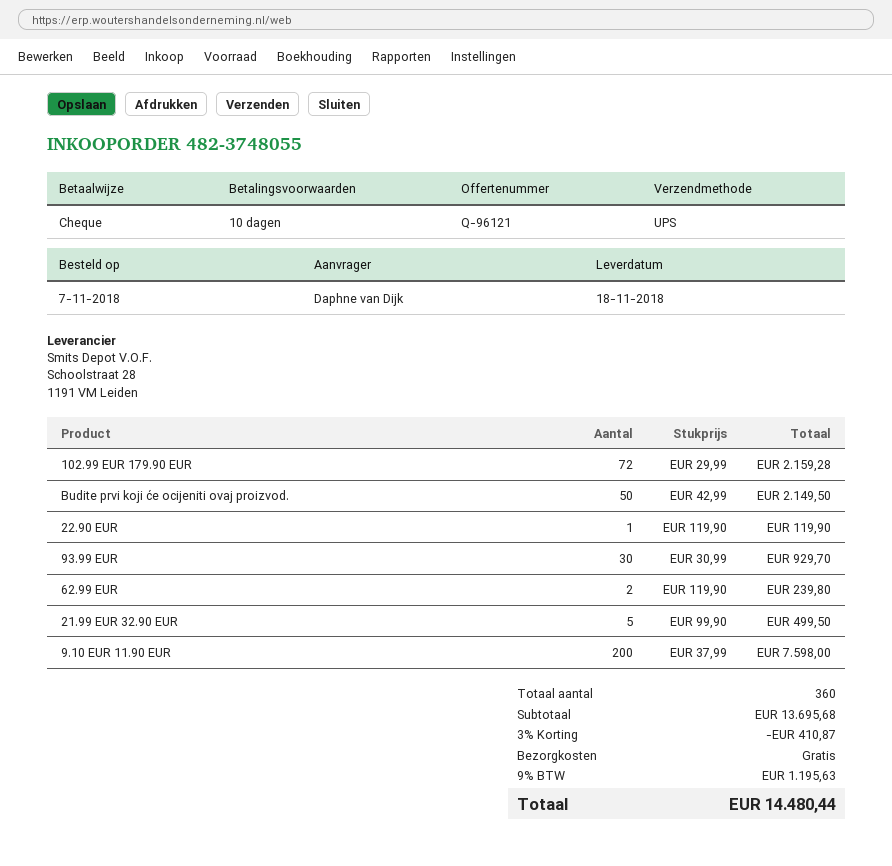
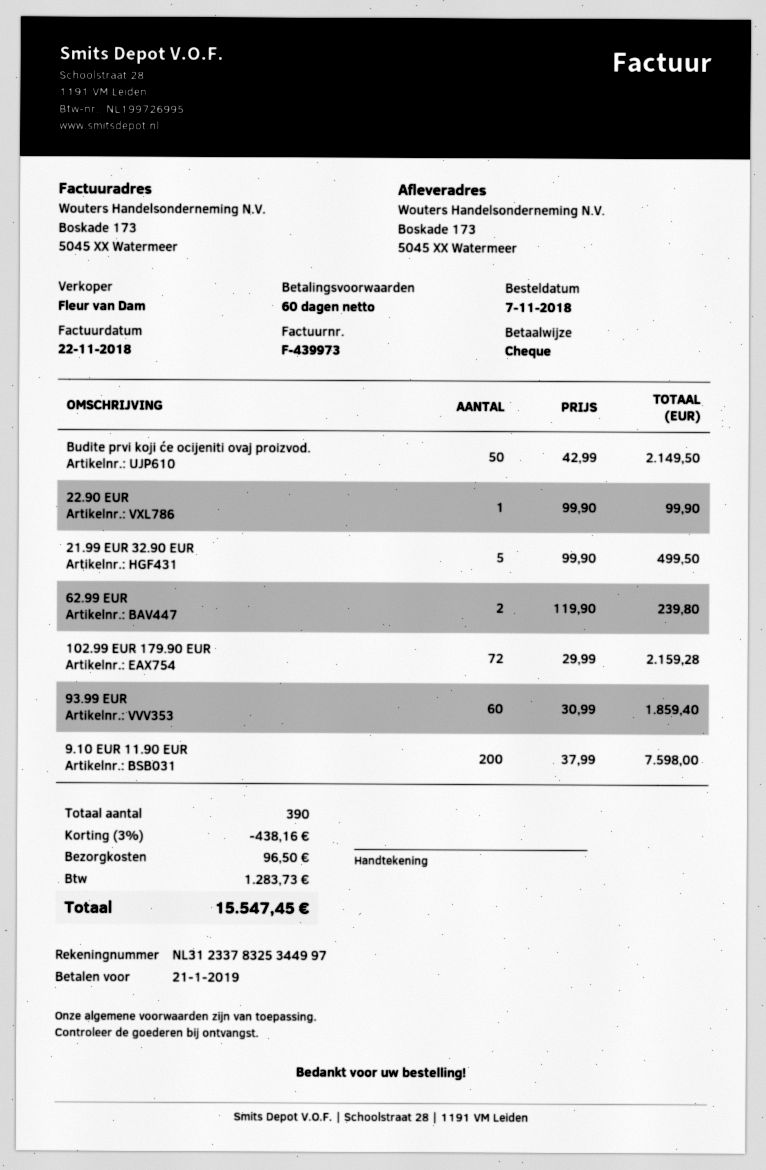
payment terms: 10 days -> 60 days
22.90 EUR: 1 x 119.90 = 119.90 -> 1 x 99.90 = 99.90
93.99 EUR: 30 x 30.99 = 929.70 -> 60 x 30.99 = 1859.40
total quantity: 360 -> 390
discount: 3% = 410.87 -> 3% = 438.16
shipping: 0.00 -> 96.50
tax: 1195.63 -> 1283.73
total: 14480.44 -> 15547.45

